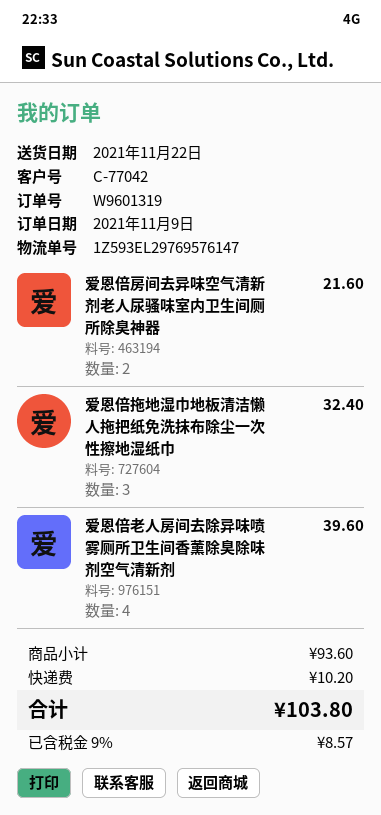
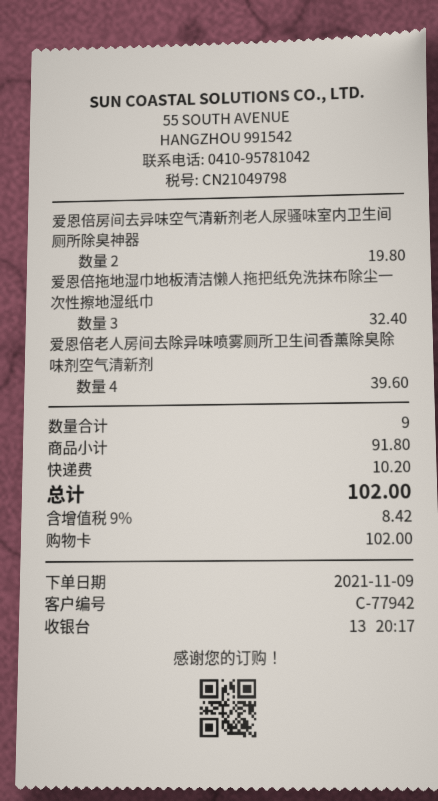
customer number: C-77042 -> C-77942
爱恩倍房间去异味空气清新剂老人尿骚味室内卫生间厕所除臭神器: 2 for 21.60 -> 2 for 19.80
subtotal: 93.60 -> 91.80
tax: 9% = 8.57 -> 9% = 8.42
total: 103.80 -> 102.00

